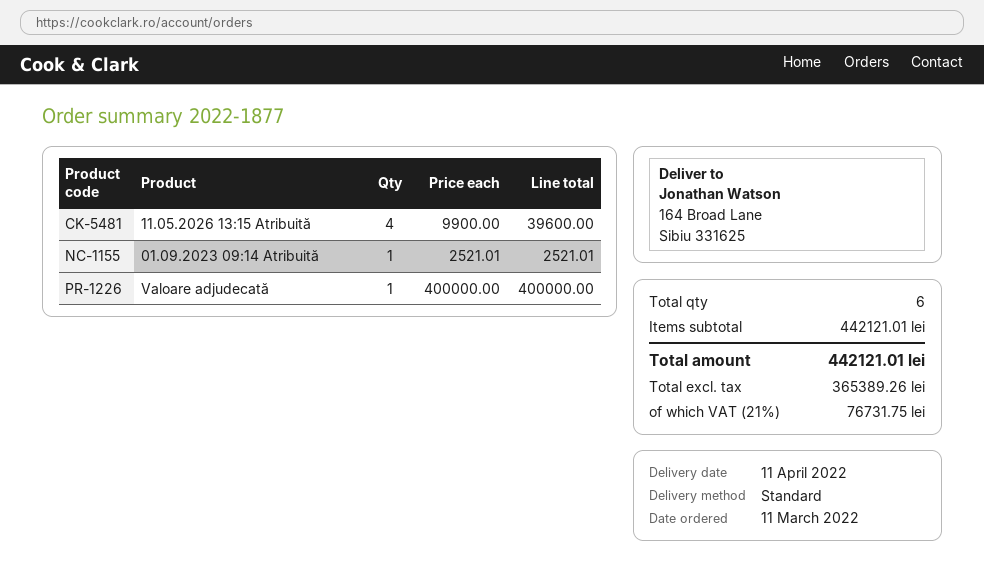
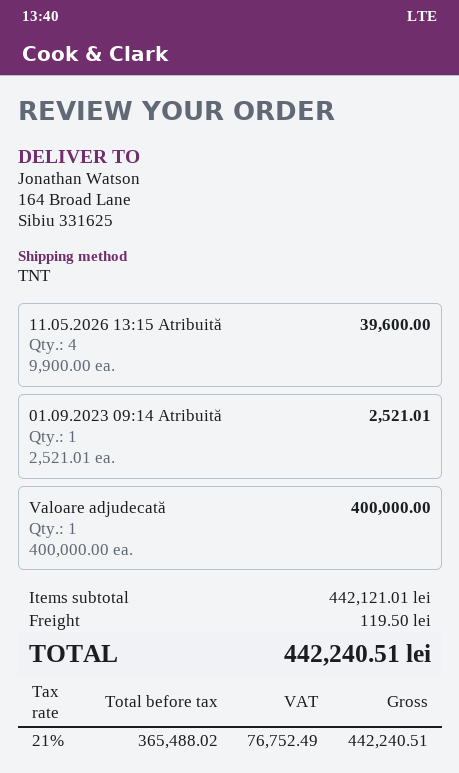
shipping method: standard -> TNT
shipping: none -> 119.50
net: 365389.26 -> 365488.02
tax: 21% = 76731.75 -> 21% = 76752.49
total: 442121.01 -> 442240.51

